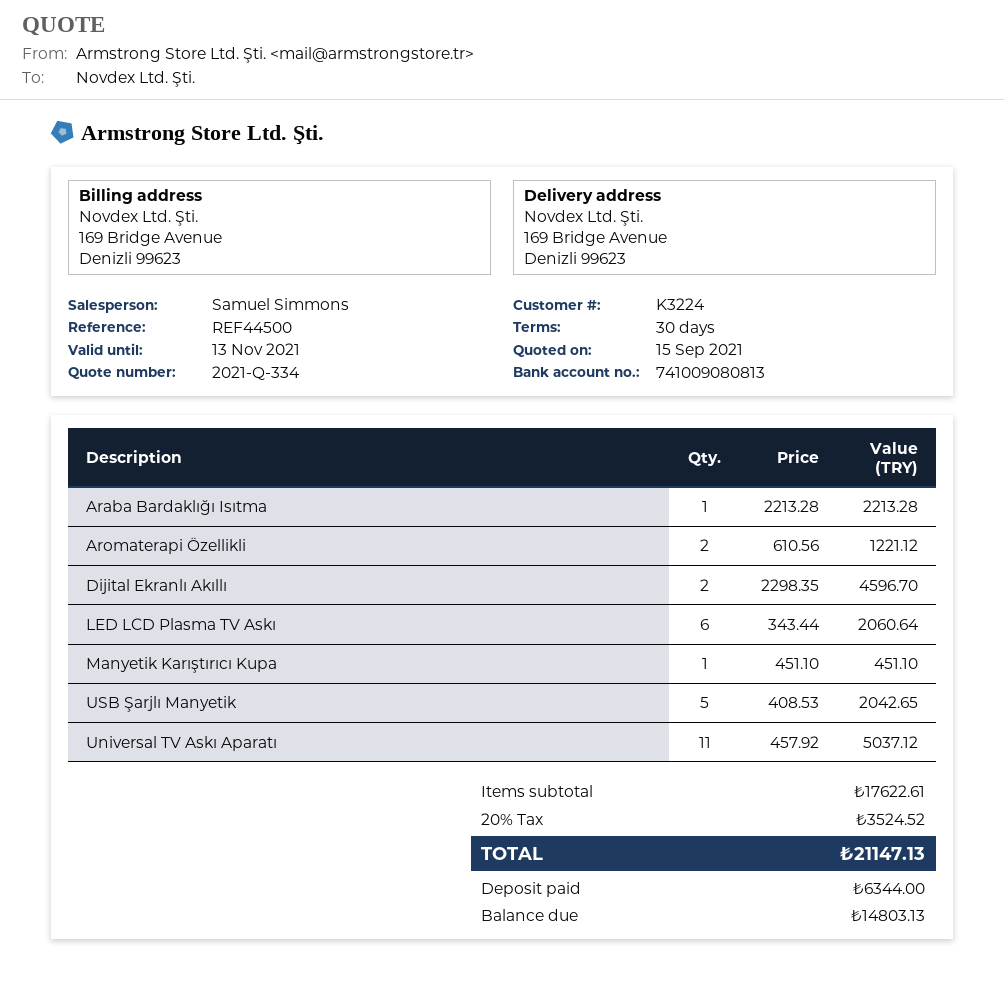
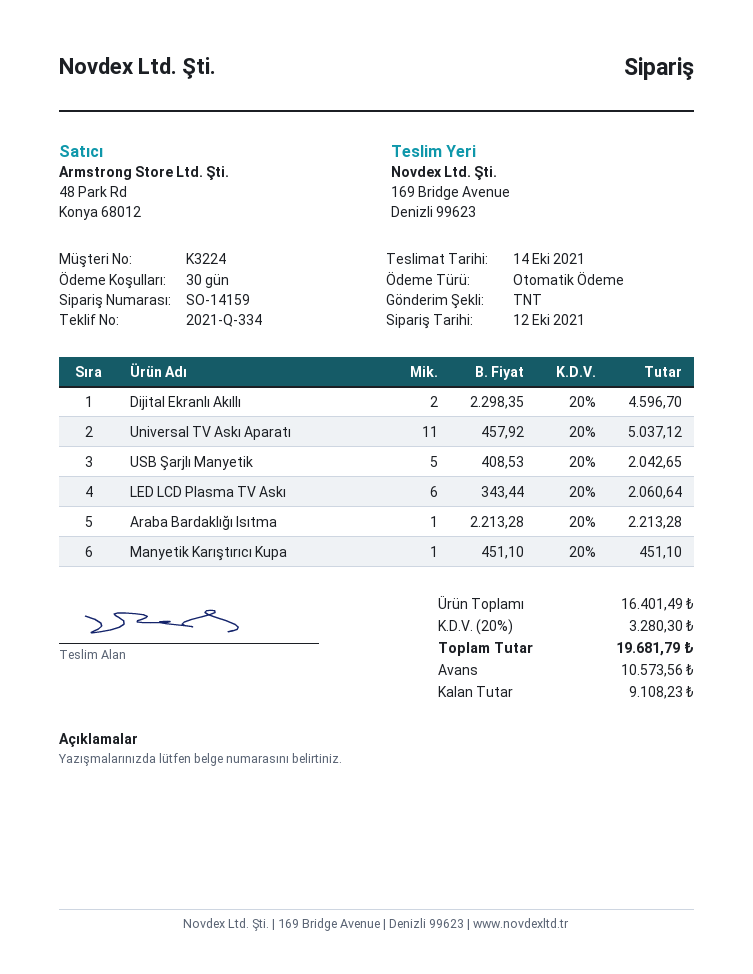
Aromaterapi Özellikli: 2 x 610.56 = 1221.12 -> none
subtotal: 17622.61 -> 16401.49
tax: 20% = 3524.52 -> 20% = 3280.30
total: 21147.13 -> 19681.79
deposit: 6344.00 -> 10573.56
balance: 14803.13 -> 9108.23

